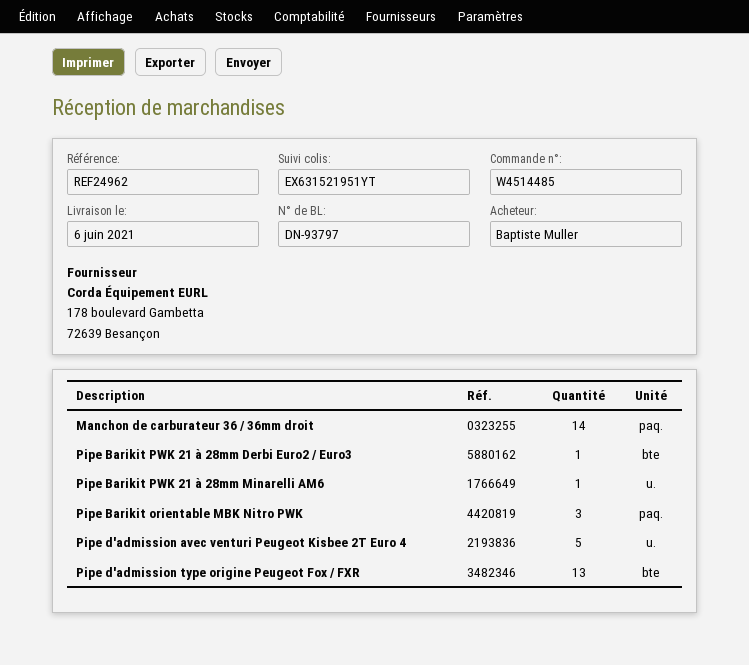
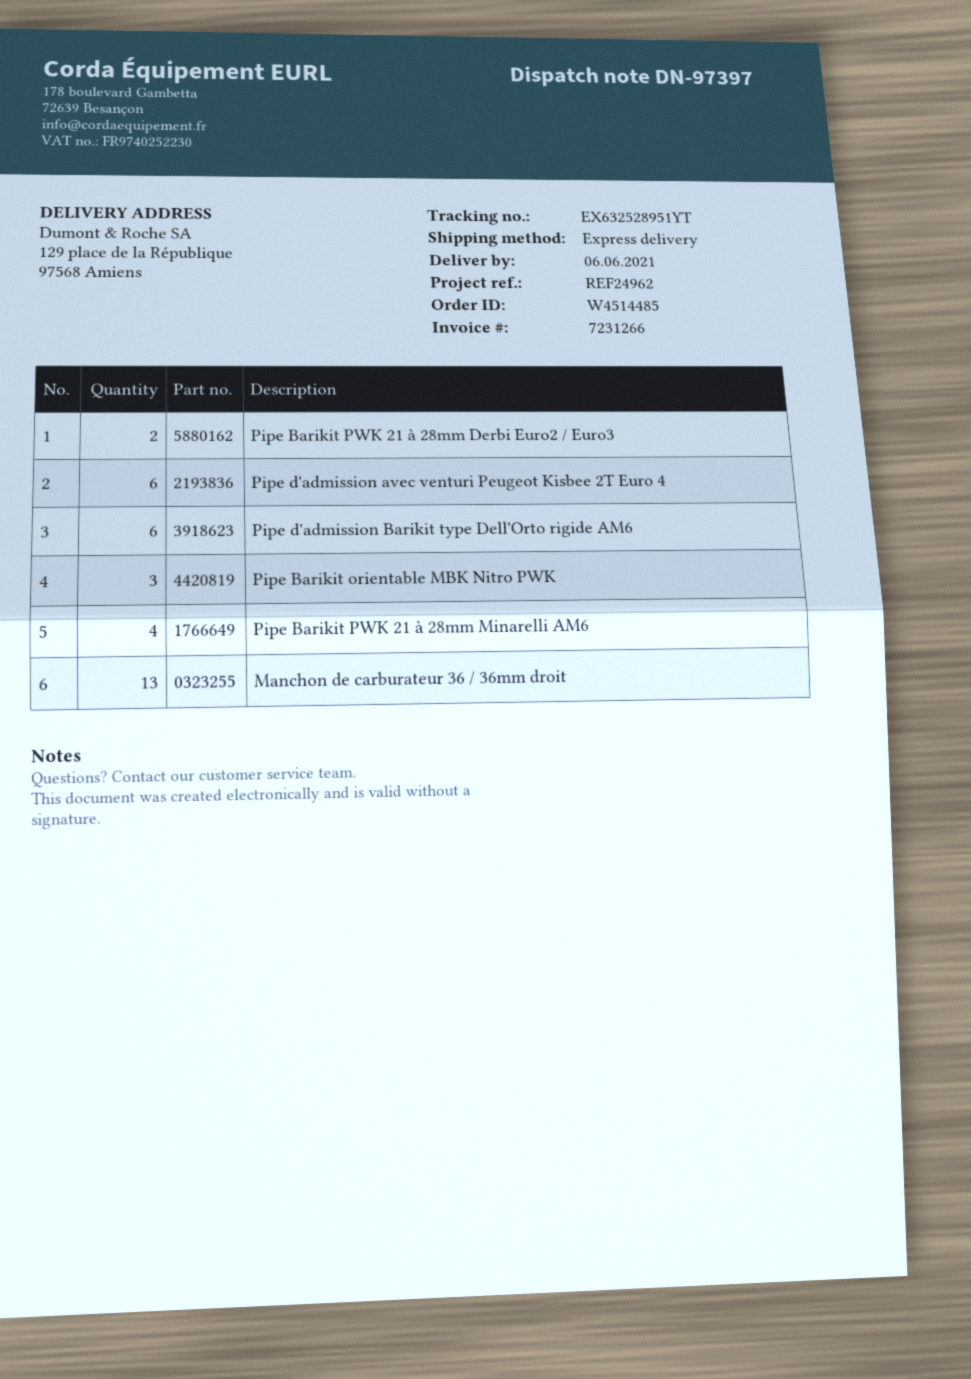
delivery note number: DN-93797 -> DN-97397
tracking number: EX631521951YT -> EX632528951YT
Manchon de carburateur 36 / 36mm droit: 14 -> 13
Pipe Barikit PWK 21 à 28mm Derbi Euro2 / Euro3: 1 -> 2
Pipe Barikit PWK 21 à 28mm Minarelli AM6: 1 -> 4
Pipe d'admission avec venturi Peugeot Kisbee 2T Euro 4: 5 -> 6
Pipe d'admission type origine Peugeot Fox / FXR: 13 -> none
Pipe d'admission Barikit type Dell'Orto rigide AM6: none -> 6

